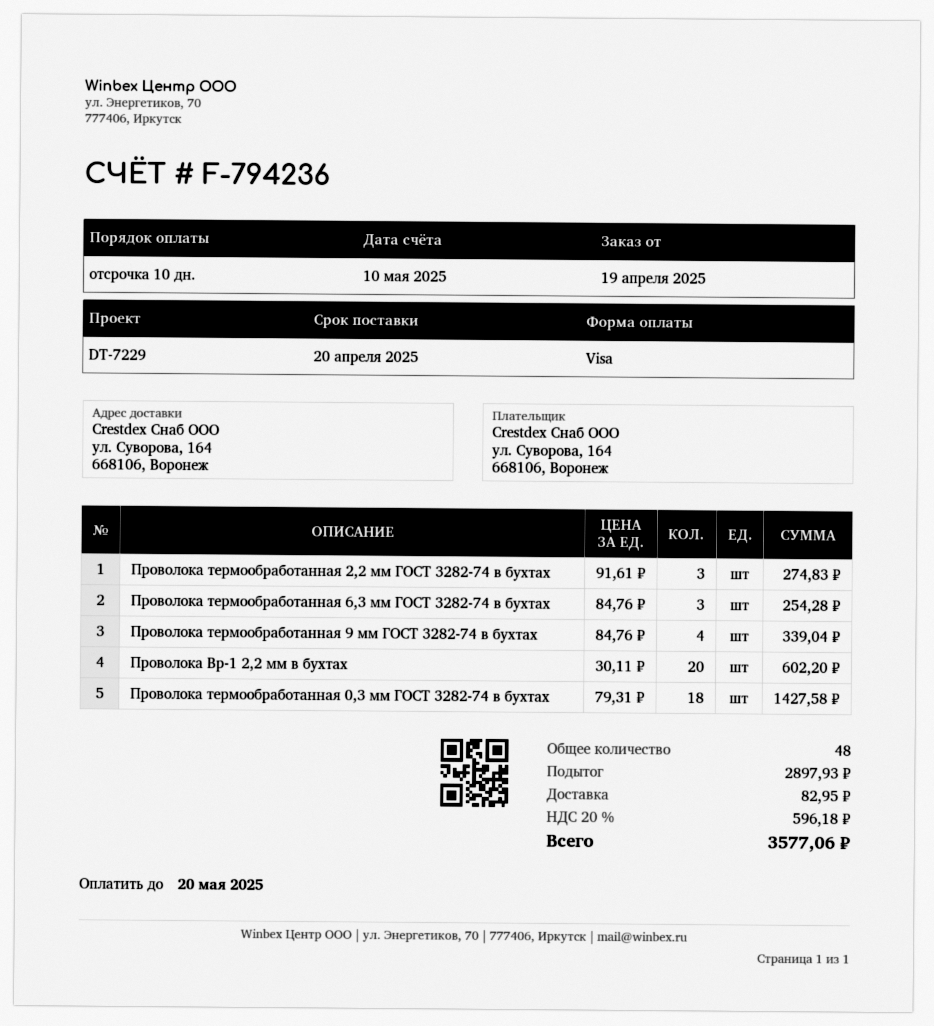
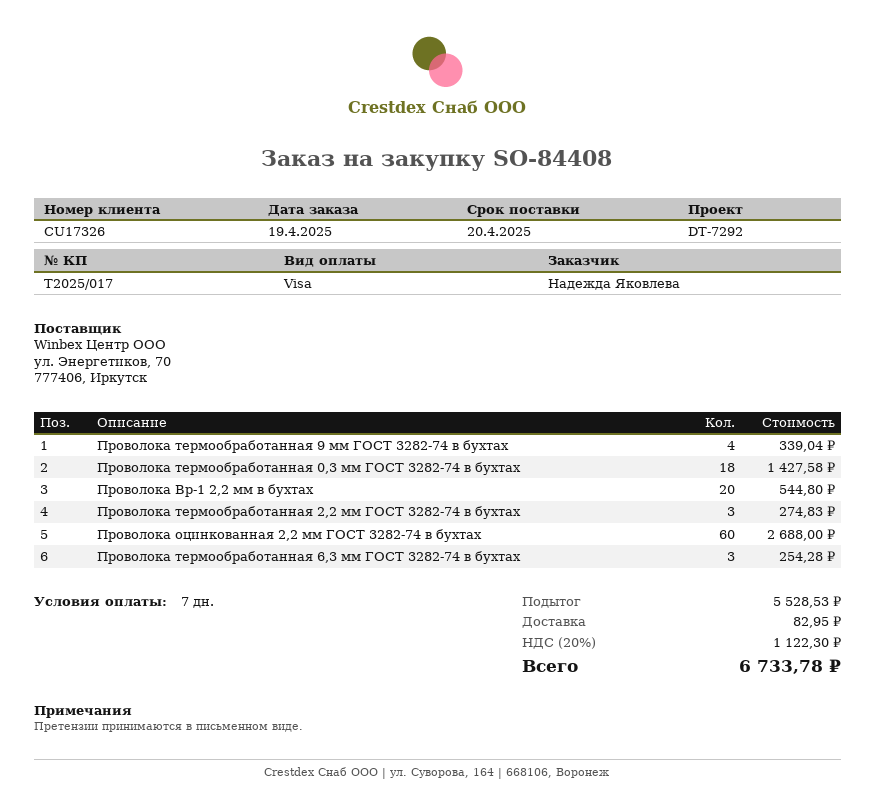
payment terms: 10 days -> 7 days
reference: DT-7229 -> DT-7292
Проволока Вр-1 2,2 мм в бухтах: 20 for 602.20 -> 20 for 544.80
Проволока оцинкованная 2,2 мм ГОСТ 3282-74 в бухтах: none -> 60 for 2688.00
subtotal: 2897.93 -> 5528.53
tax: 20% = 596.18 -> 20% = 1122.30
total: 3577.06 -> 6733.78

